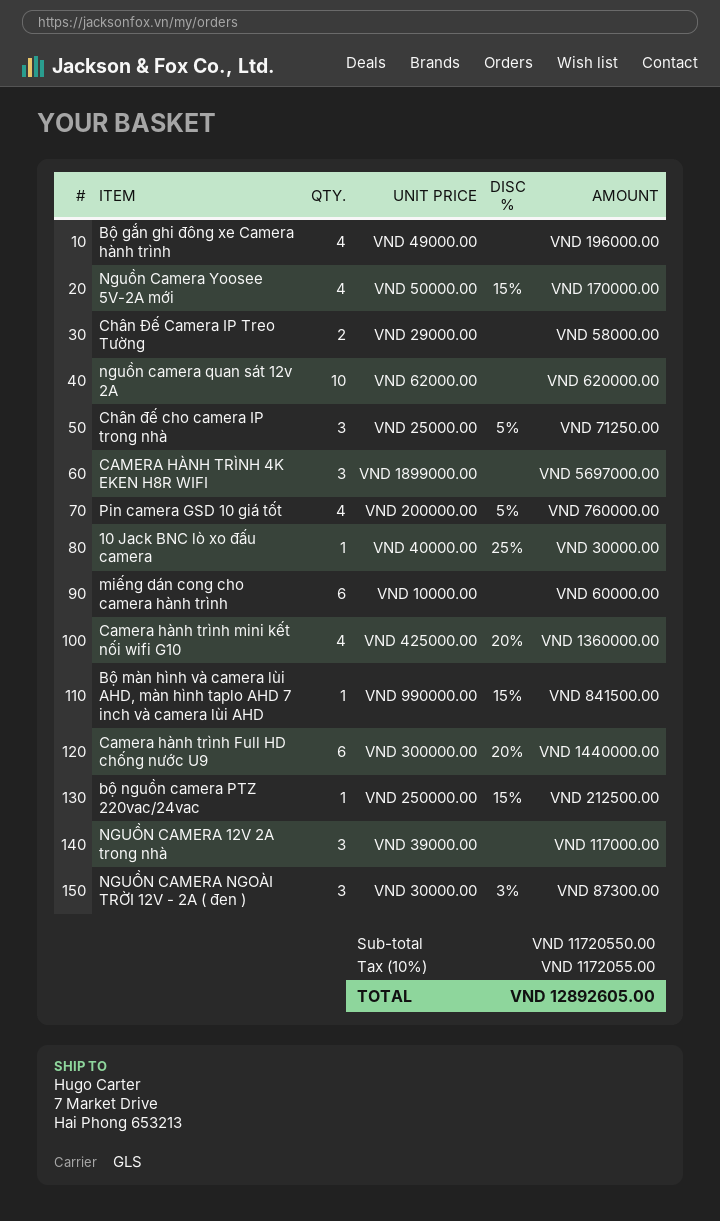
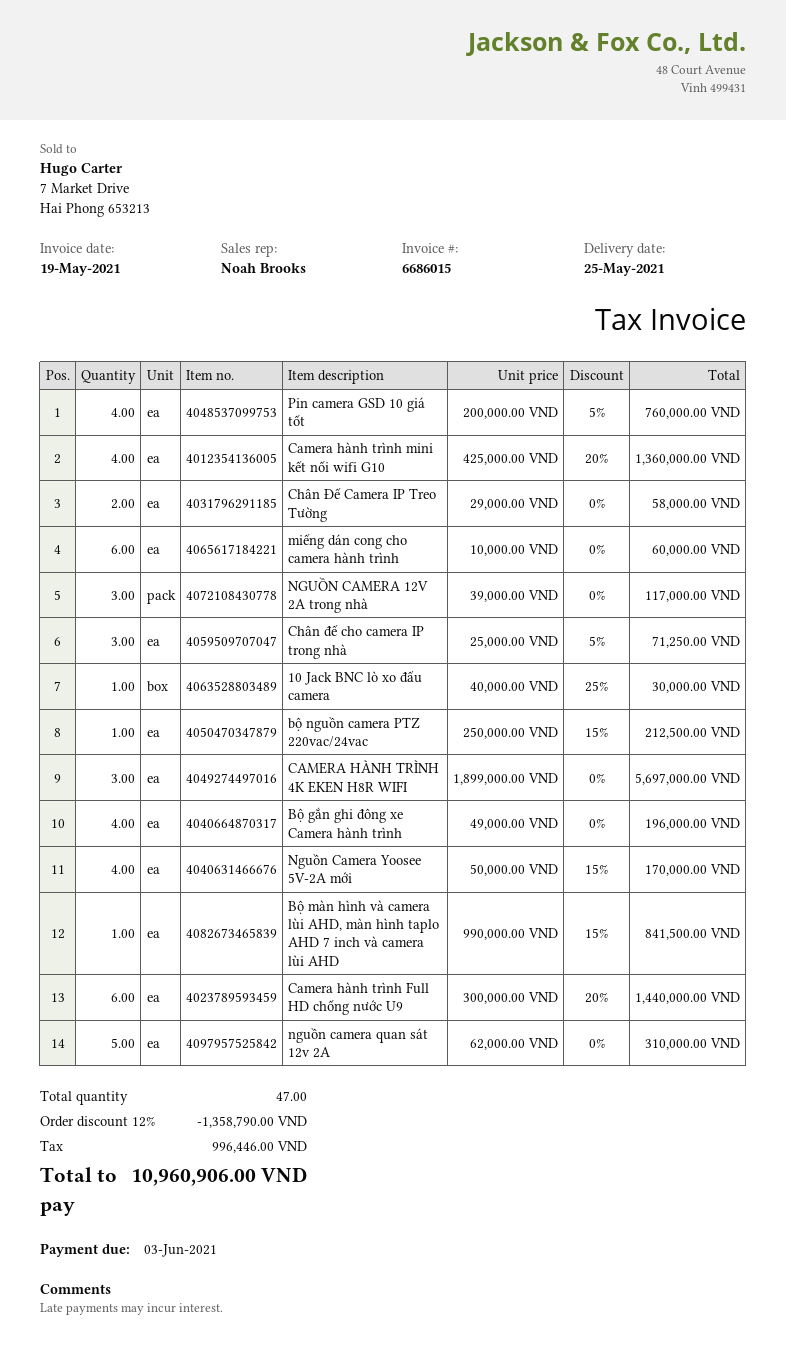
nguồn camera quan sát 12v 2A: 10 x 62000.00 = 620000.00 -> 5 x 62000.00 = 310000.00
NGUỒN CAMERA NGOÀI TRỜI 12V - 2A ( đen ): 3 x 30000.00 - 3% = 87300.00 -> none
discount: none -> 12% = 1358790.00
tax: 1172055.00 -> 996446.00
total: 12892605.00 -> 10960906.00

